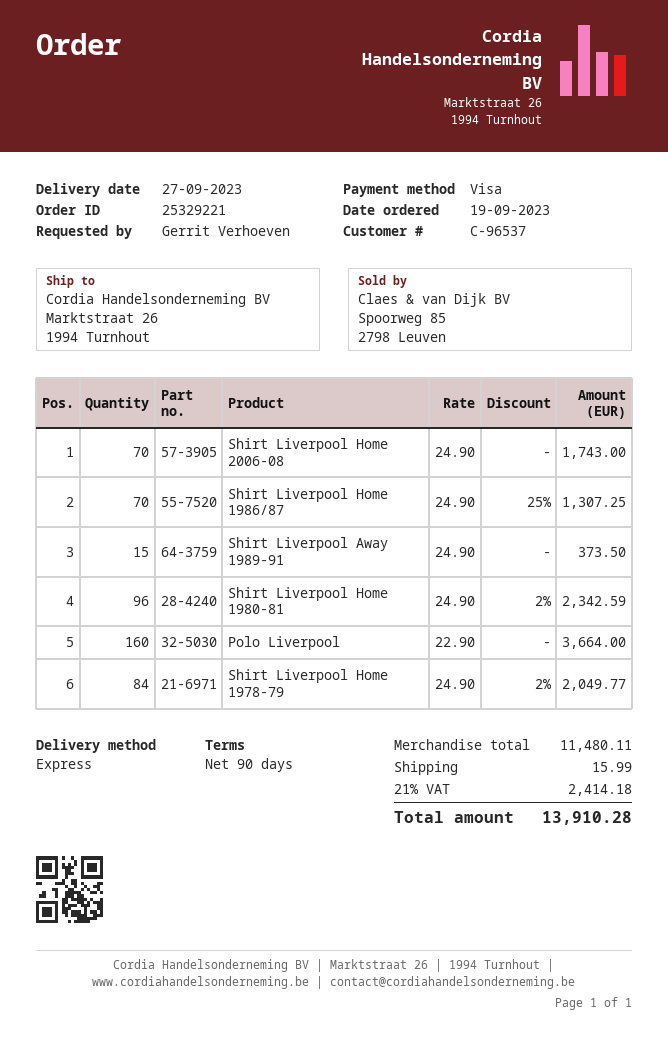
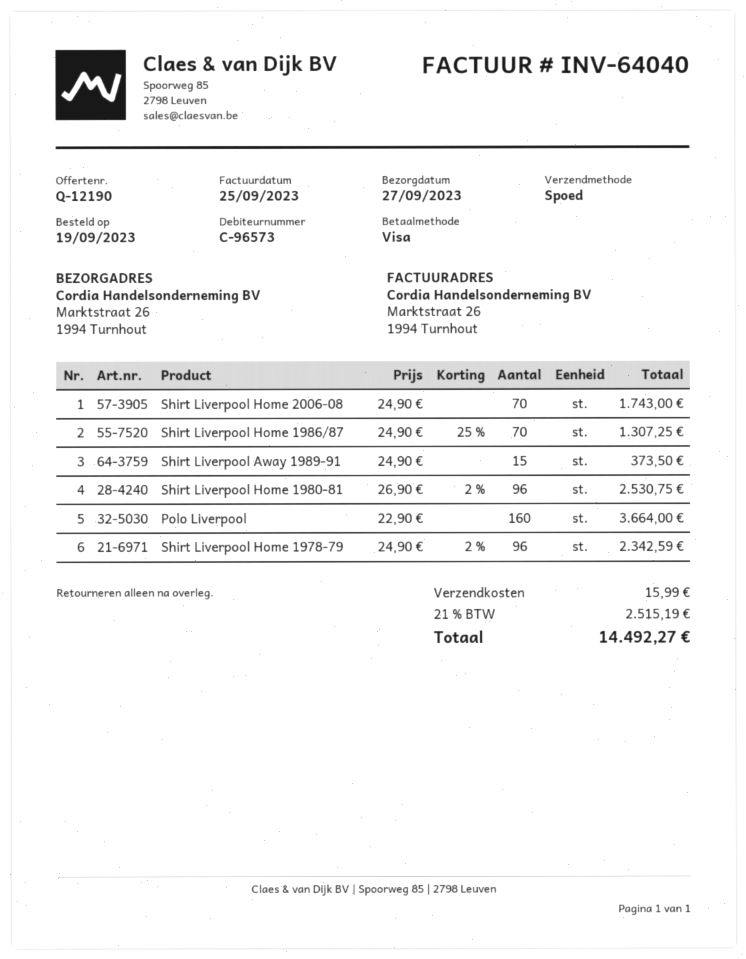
customer number: C-96537 -> C-96573
Shirt Liverpool Home 1980-81: 96 x 24.90 - 2% = 2342.59 -> 96 x 26.90 - 2% = 2530.75
Shirt Liverpool Home 1978-79: 84 x 24.90 - 2% = 2049.77 -> 96 x 24.90 - 2% = 2342.59
tax: 21% = 2414.18 -> 21% = 2515.19
total: 13910.28 -> 14492.27

